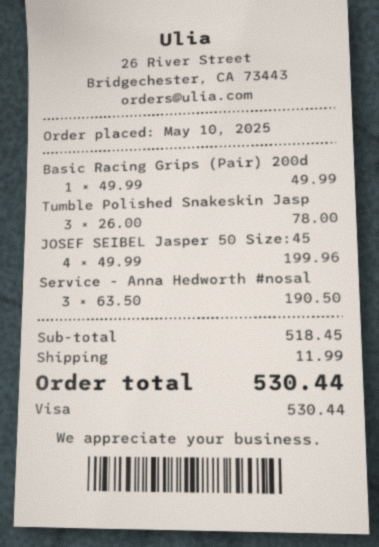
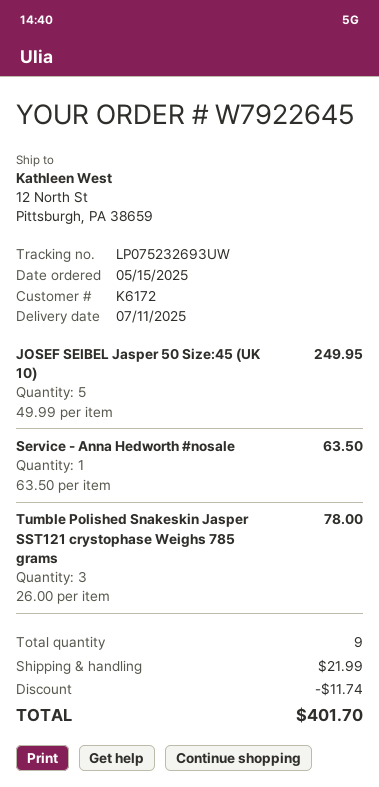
order date: 2025-05-10 -> 2025-05-15
Basic Racing Grips (Pair) 200d: 1 x 49.99 = 49.99 -> none
JOSEF SEIBEL Jasper 50 Size:45: 4 x 49.99 = 199.96 -> 5 x 49.99 = 249.95
Service - Anna Hedworth #nosal: 3 x 63.50 = 190.50 -> 1 x 63.50 = 63.50
discount: none -> 11.74
shipping: 11.99 -> 21.99
total: 530.44 -> 401.70

